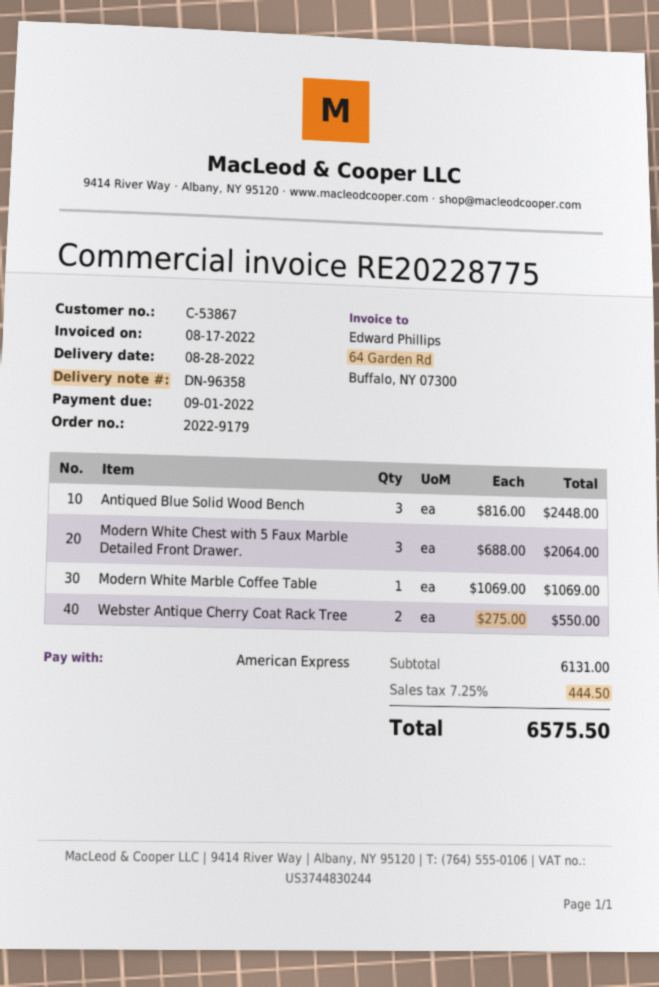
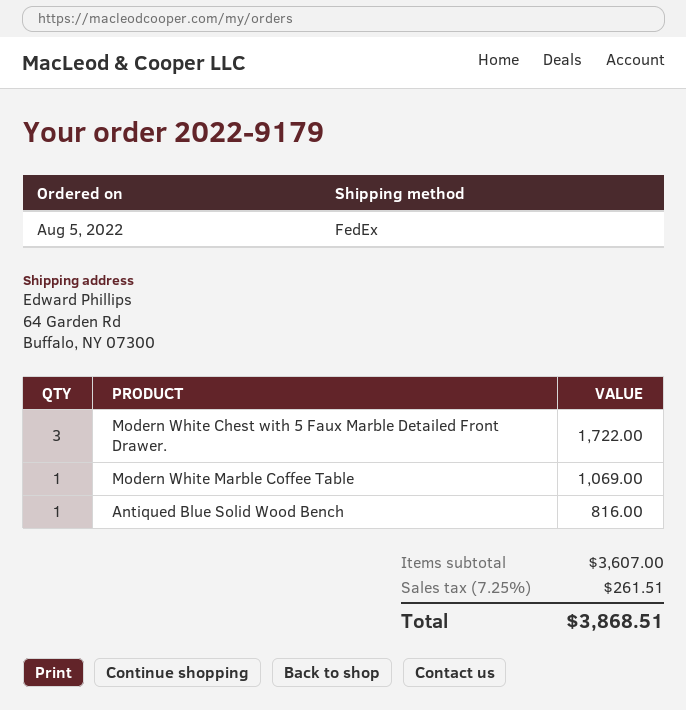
Antiqued Blue Solid Wood Bench: 3 for 2448.00 -> 1 for 816.00
Modern White Chest with 5 Faux Marble Detailed Front Drawer.: 3 for 2064.00 -> 3 for 1722.00
Webster Antique Cherry Coat Rack Tree: 2 for 550.00 -> none
subtotal: 6131.00 -> 3607.00
tax: 7.25% = 444.50 -> 7.25% = 261.51
total: 6575.50 -> 3868.51

